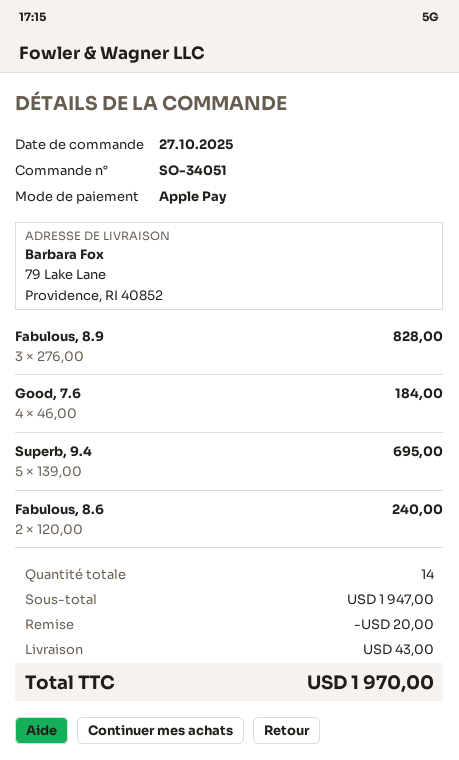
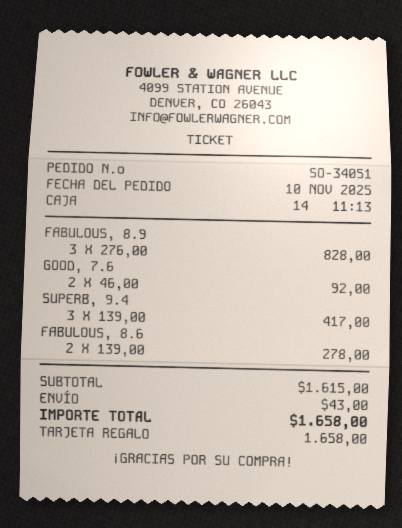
order date: 2025-10-27 -> 2025-11-10
payment method: Apple Pay -> gift card
Good, 7.6: 4 x 46.00 = 184.00 -> 2 x 46.00 = 92.00
Superb, 9.4: 5 x 139.00 = 695.00 -> 3 x 139.00 = 417.00
Fabulous, 8.6: 2 x 120.00 = 240.00 -> 2 x 139.00 = 278.00
subtotal: 1947.00 -> 1615.00
discount: 20.00 -> none
total: 1970.00 -> 1658.00

